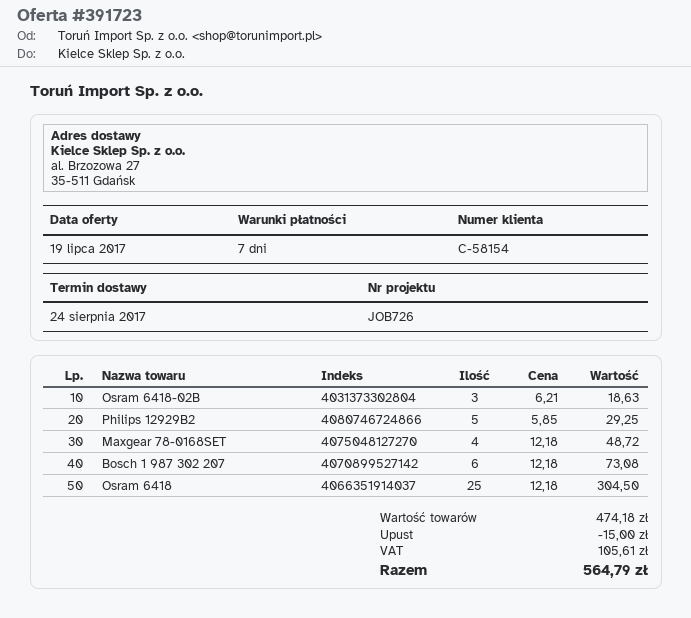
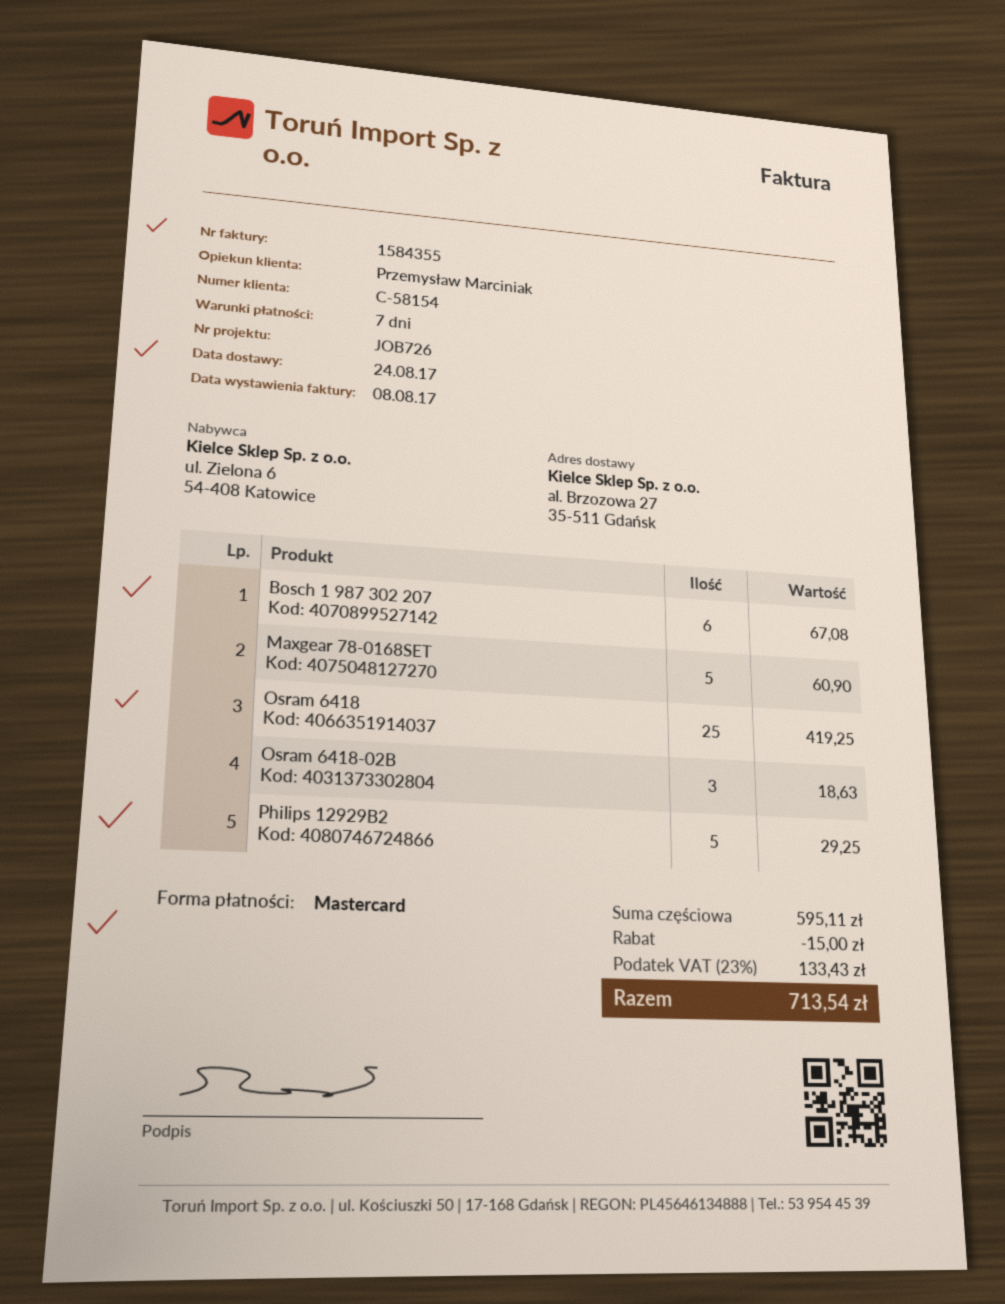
Maxgear 78-0168SET: 4 for 48.72 -> 5 for 60.90
Bosch 1 987 302 207: 6 for 73.08 -> 6 for 67.08
Osram 6418: 25 for 304.50 -> 25 for 419.25
subtotal: 474.18 -> 595.11
tax: 105.61 -> 133.43
total: 564.79 -> 713.54

